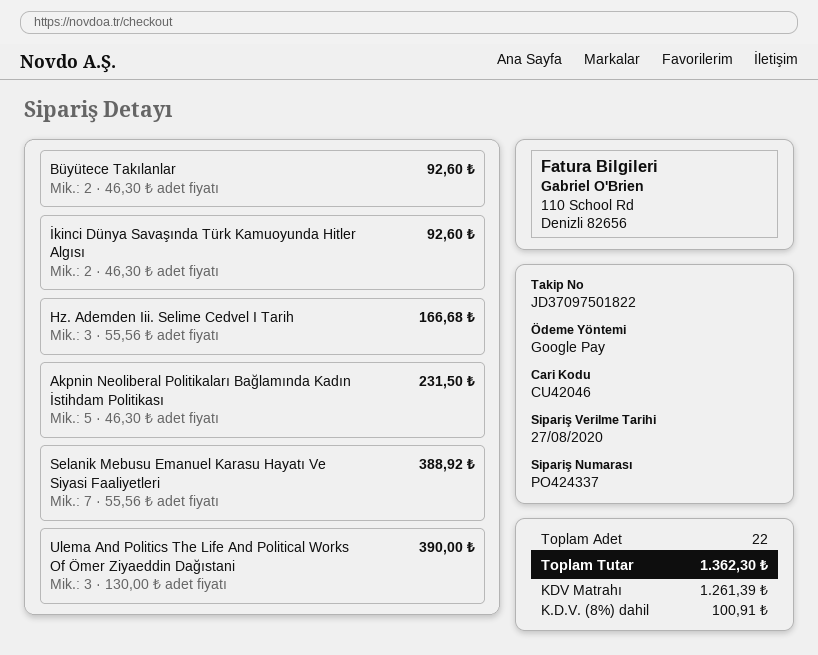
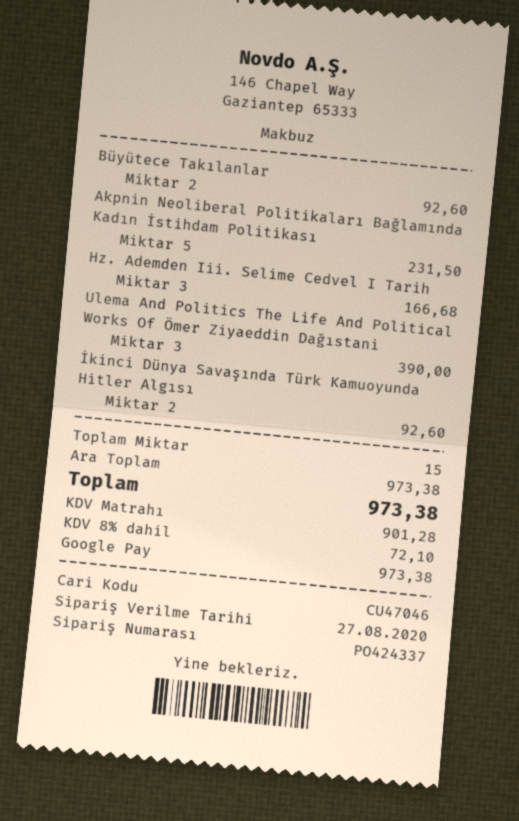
customer number: CU42046 -> CU47046
Selanik Mebusu Emanuel Karasu Hayatı Ve Siyasi Faaliyetleri: 7 for 388.92 -> none
total quantity: 22 -> 15
net: 1261.39 -> 901.28
tax: 8% = 100.91 -> 8% = 72.10
total: 1362.30 -> 973.38

